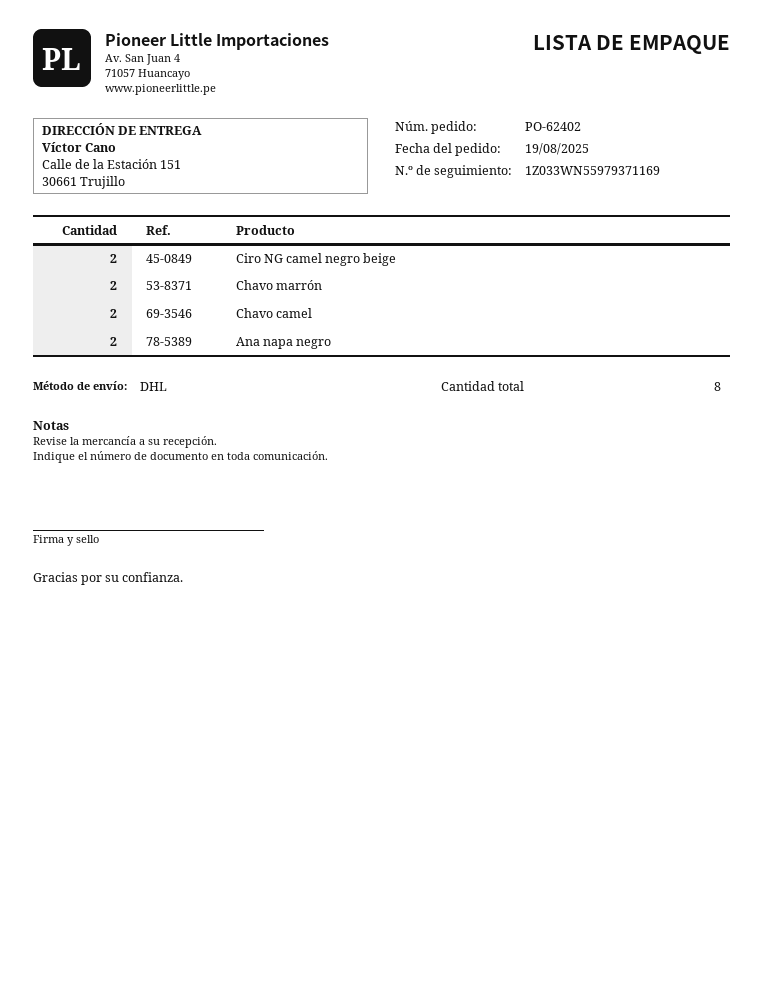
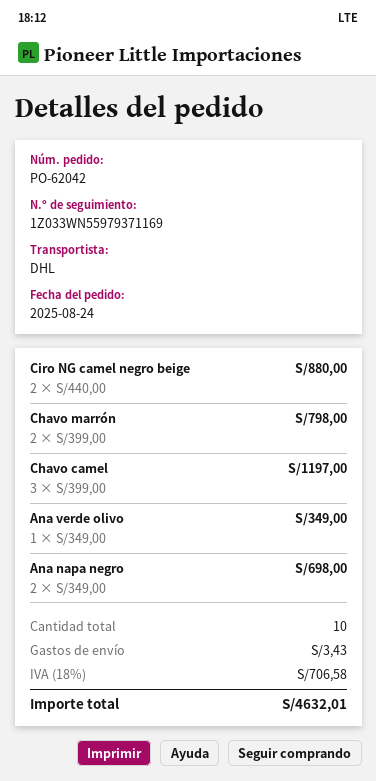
order number: PO-62402 -> PO-62042
order date: 2025-08-19 -> 2025-08-24
Chavo camel: 2 -> 3
Ana verde olivo: none -> 1
total quantity: 8 -> 10

